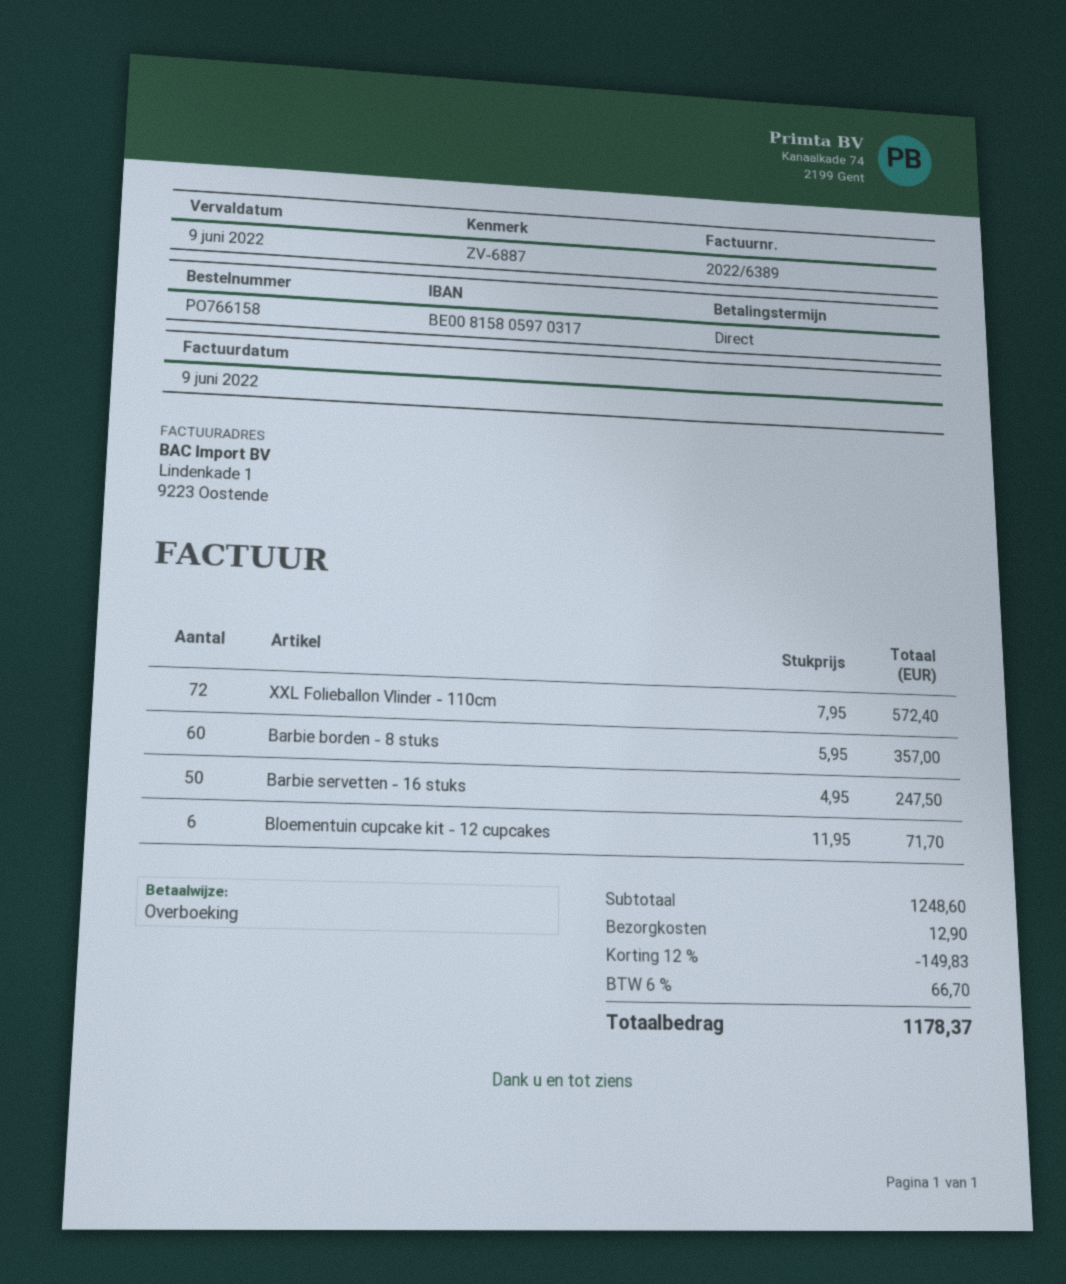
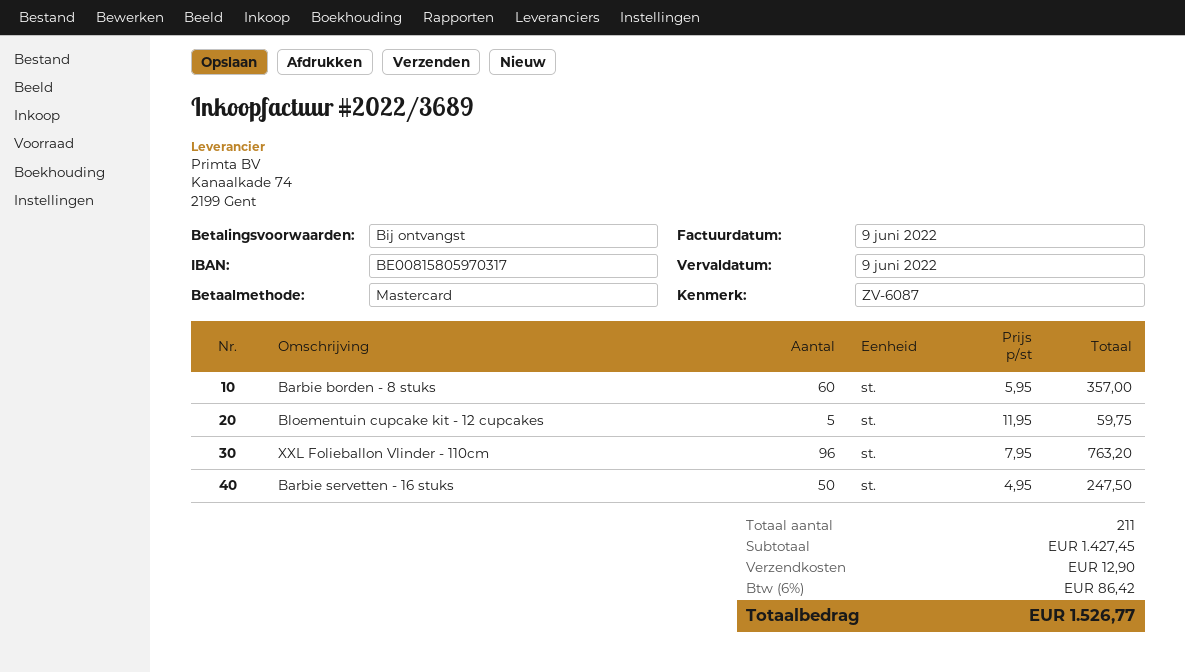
invoice number: 2022/6389 -> 2022/3689
reference: ZV-6887 -> ZV-6087
payment method: bank transfer -> Mastercard
XXL Folieballon Vlinder - 110cm: 72 x 7.95 = 572.40 -> 96 x 7.95 = 763.20
Bloementuin cupcake kit - 12 cupcakes: 6 x 11.95 = 71.70 -> 5 x 11.95 = 59.75
subtotal: 1248.60 -> 1427.45
discount: 12% = 149.83 -> none
tax: 6% = 66.70 -> 6% = 86.42
total: 1178.37 -> 1526.77

